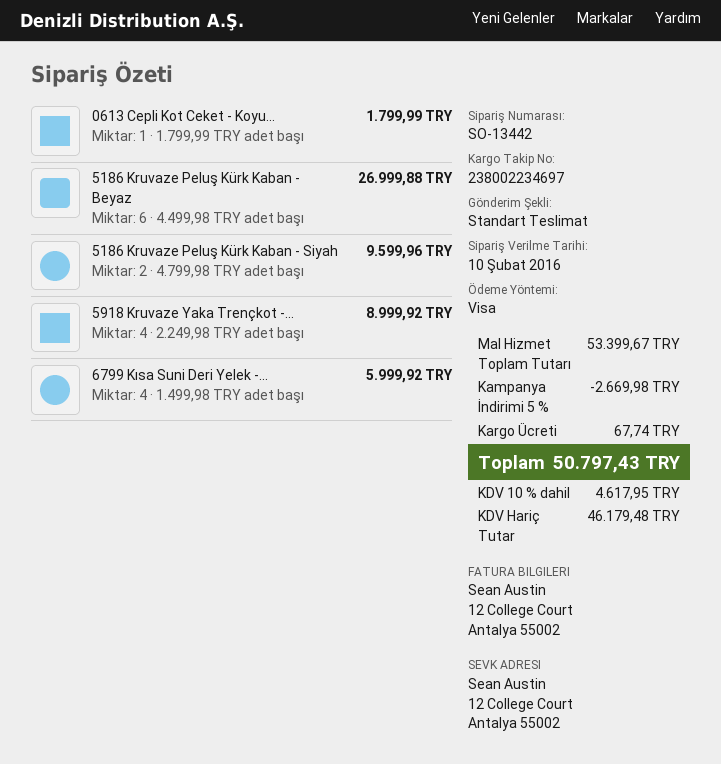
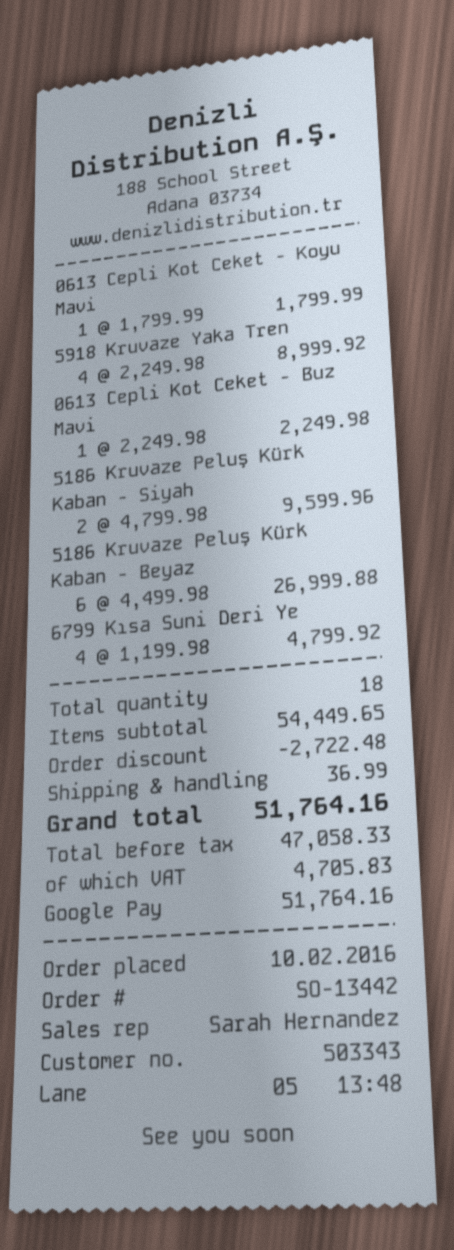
payment method: Visa -> Google Pay
6799 Kısa Suni Deri Yelek -...: 4 x 1499.98 = 5999.92 -> 4 x 1199.98 = 4799.92
0613 Cepli Kot Ceket - Buz Mavi: none -> 1 x 2249.98 = 2249.98
subtotal: 53399.67 -> 54449.65
discount: 2669.98 -> 2722.48
shipping: 67.74 -> 36.99
net: 46179.48 -> 47058.33
tax: 4617.95 -> 4705.83
total: 50797.43 -> 51764.16

